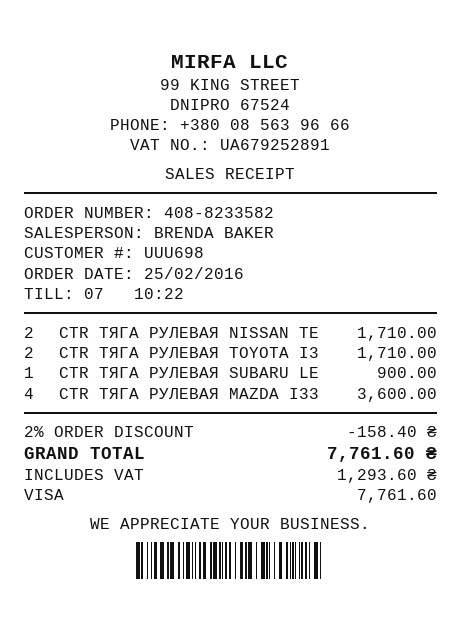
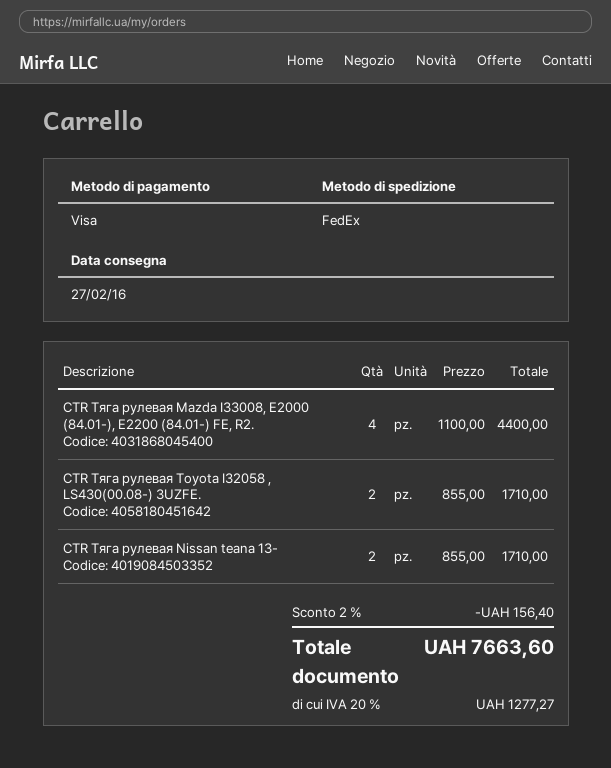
CTR ТЯГА РУЛЕВАЯ SUBARU LE: 1 for 900.00 -> none
CTR ТЯГА РУЛЕВАЯ MAZDA I33: 4 for 3600.00 -> 4 for 4400.00
discount: 2% = 158.40 -> 2% = 156.40
tax: 1293.60 -> 1277.27
total: 7761.60 -> 7663.60

